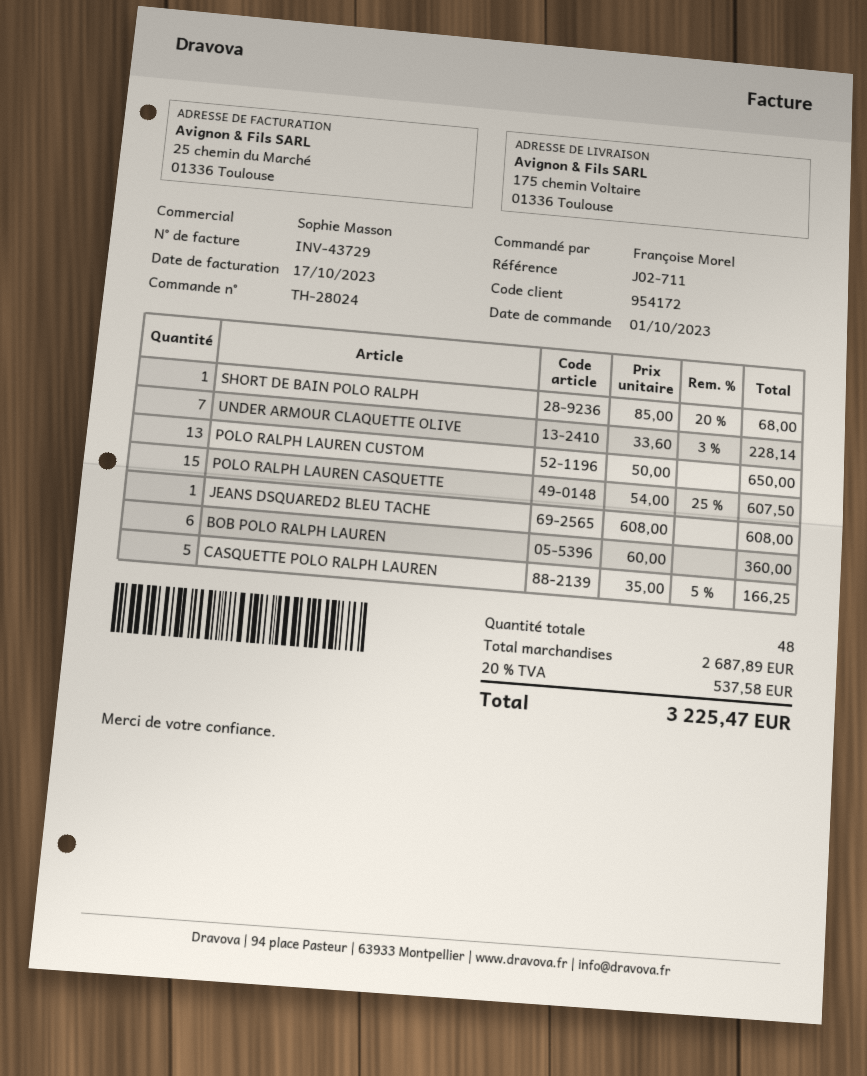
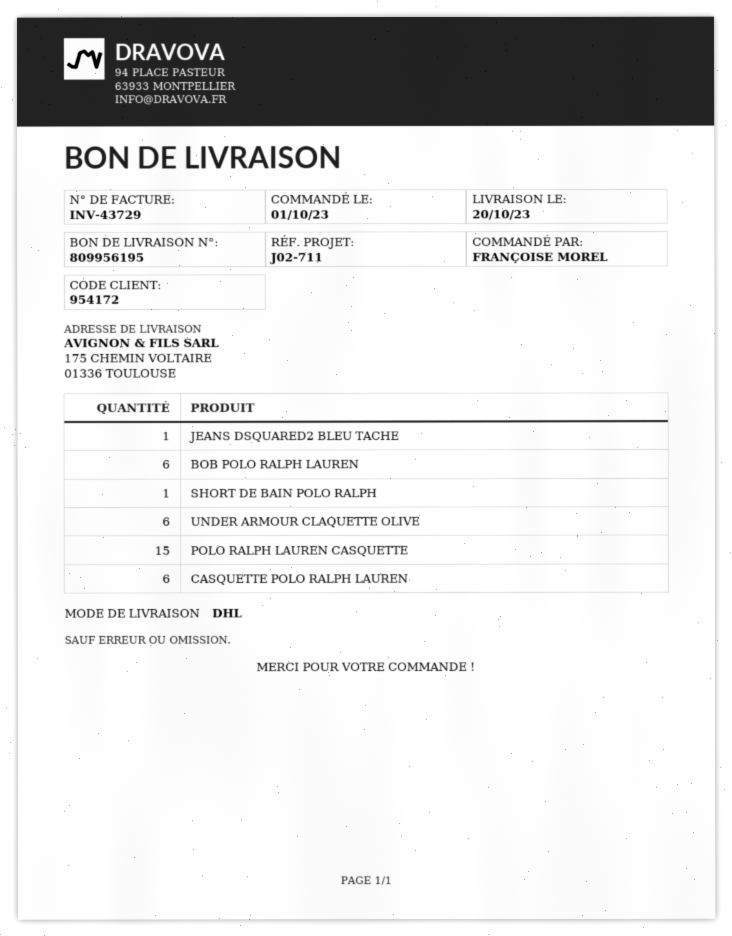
UNDER ARMOUR CLAQUETTE OLIVE: 7 -> 6
POLO RALPH LAUREN CUSTOM: 13 -> none
CASQUETTE POLO RALPH LAUREN: 5 -> 6

